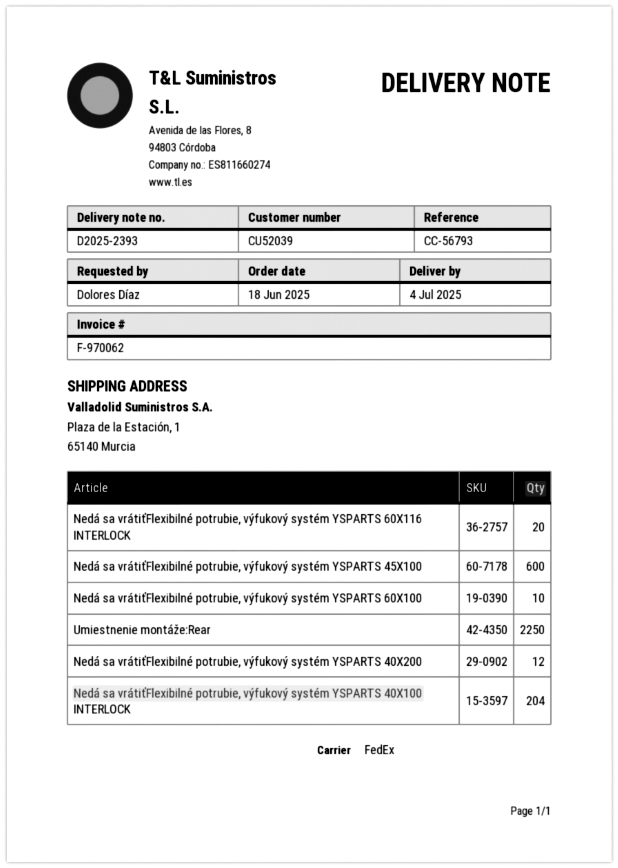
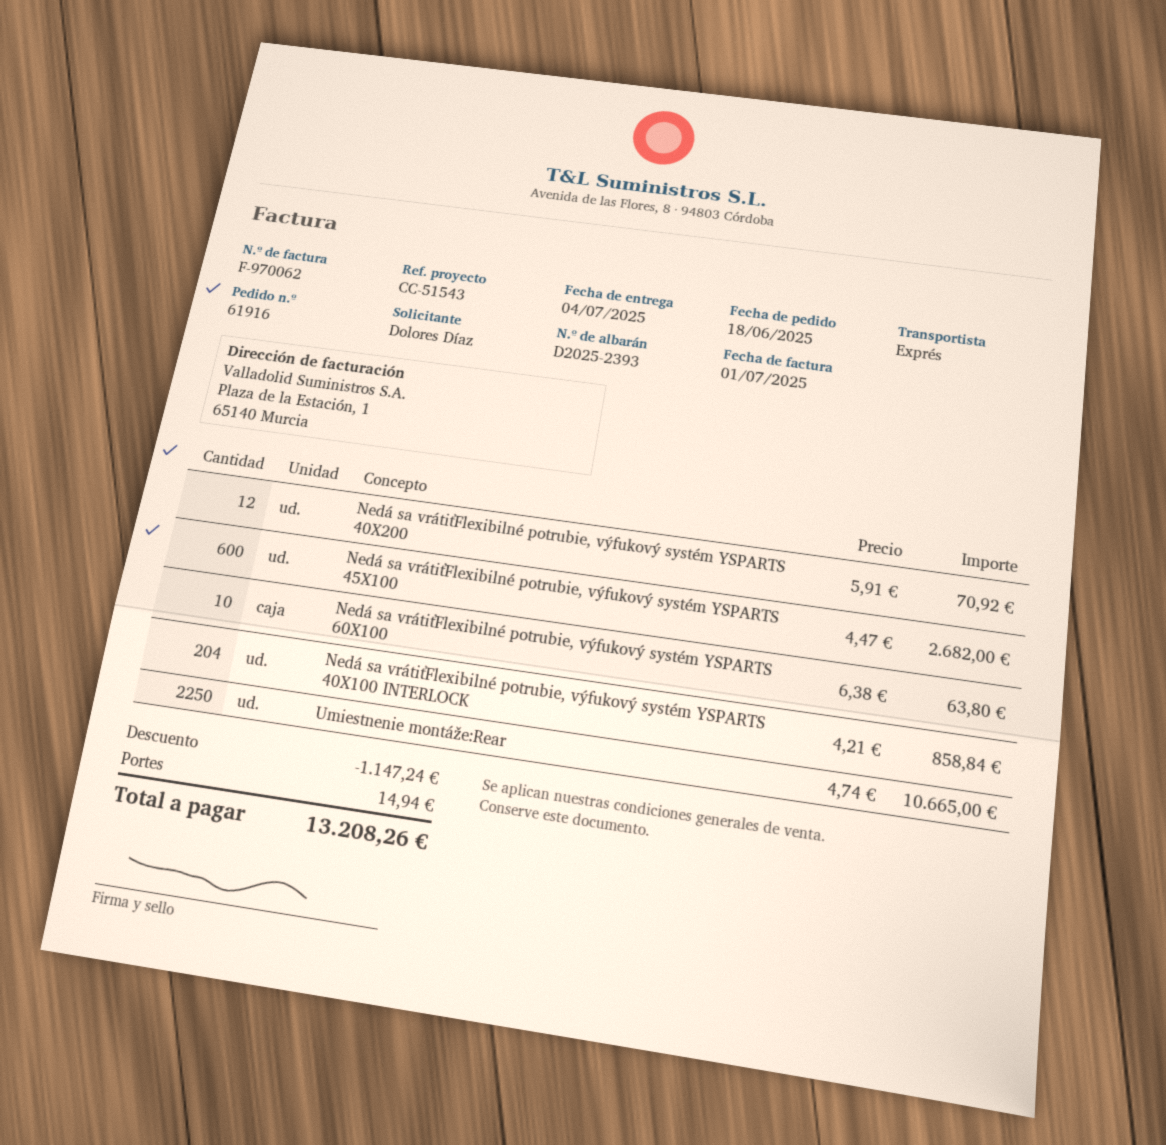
reference: CC-56793 -> CC-51543
shipping method: FedEx -> express
Nedá sa vrátiťFlexibilné potrubie, výfukový systém YSPARTS 60X116 INTERLOCK: 20 -> none

